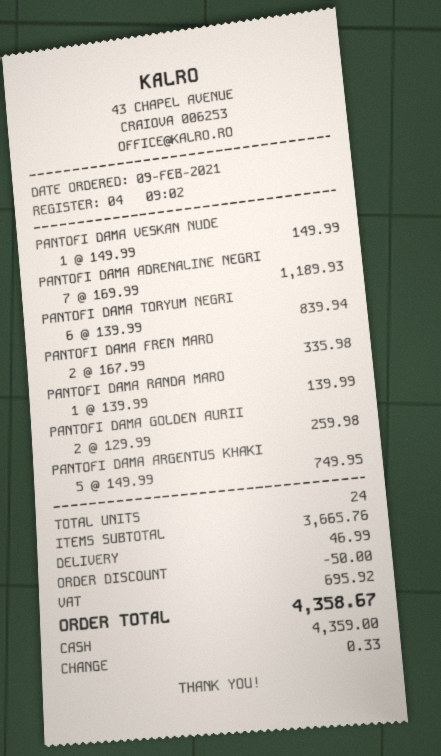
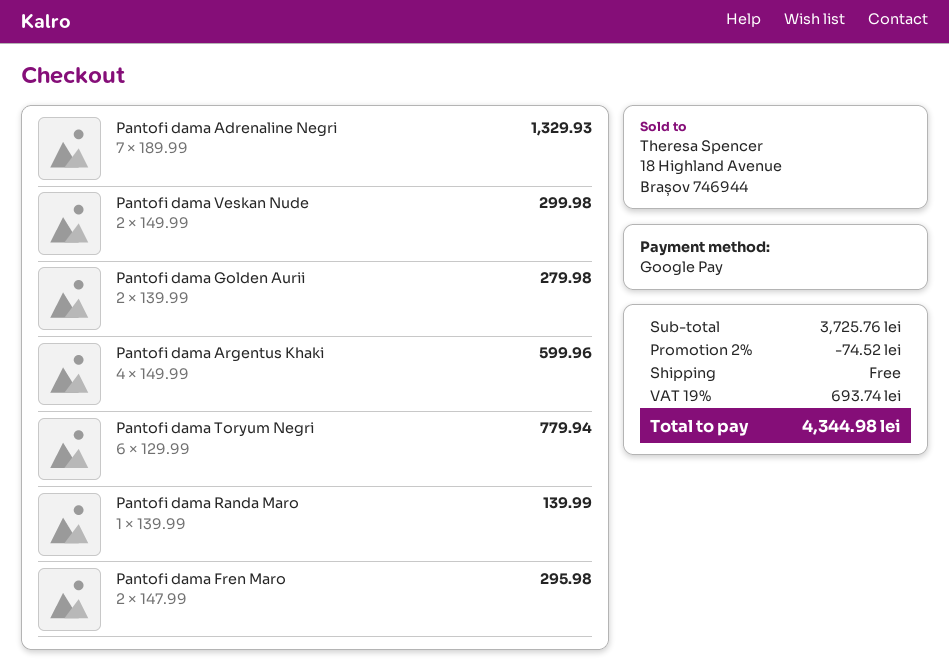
payment method: cash -> Google Pay
PANTOFI DAMA VESKAN NUDE: 1 x 149.99 = 149.99 -> 2 x 149.99 = 299.98
PANTOFI DAMA ADRENALINE NEGRI: 7 x 169.99 = 1189.93 -> 7 x 189.99 = 1329.93
PANTOFI DAMA TORYUM NEGRI: 6 x 139.99 = 839.94 -> 6 x 129.99 = 779.94
PANTOFI DAMA FREN MARO: 2 x 167.99 = 335.98 -> 2 x 147.99 = 295.98
PANTOFI DAMA GOLDEN AURII: 2 x 129.99 = 259.98 -> 2 x 139.99 = 279.98
PANTOFI DAMA ARGENTUS KHAKI: 5 x 149.99 = 749.95 -> 4 x 149.99 = 599.96
subtotal: 3665.76 -> 3725.76
discount: 50.00 -> 74.52
shipping: 46.99 -> 0.00
tax: 695.92 -> 693.74
total: 4358.67 -> 4344.98

